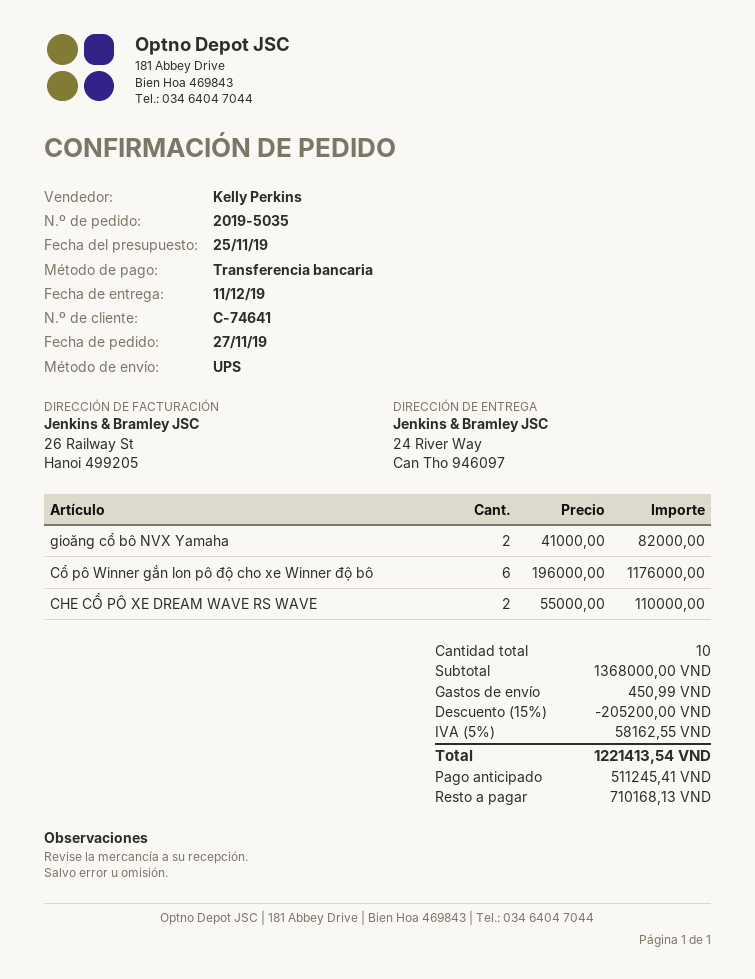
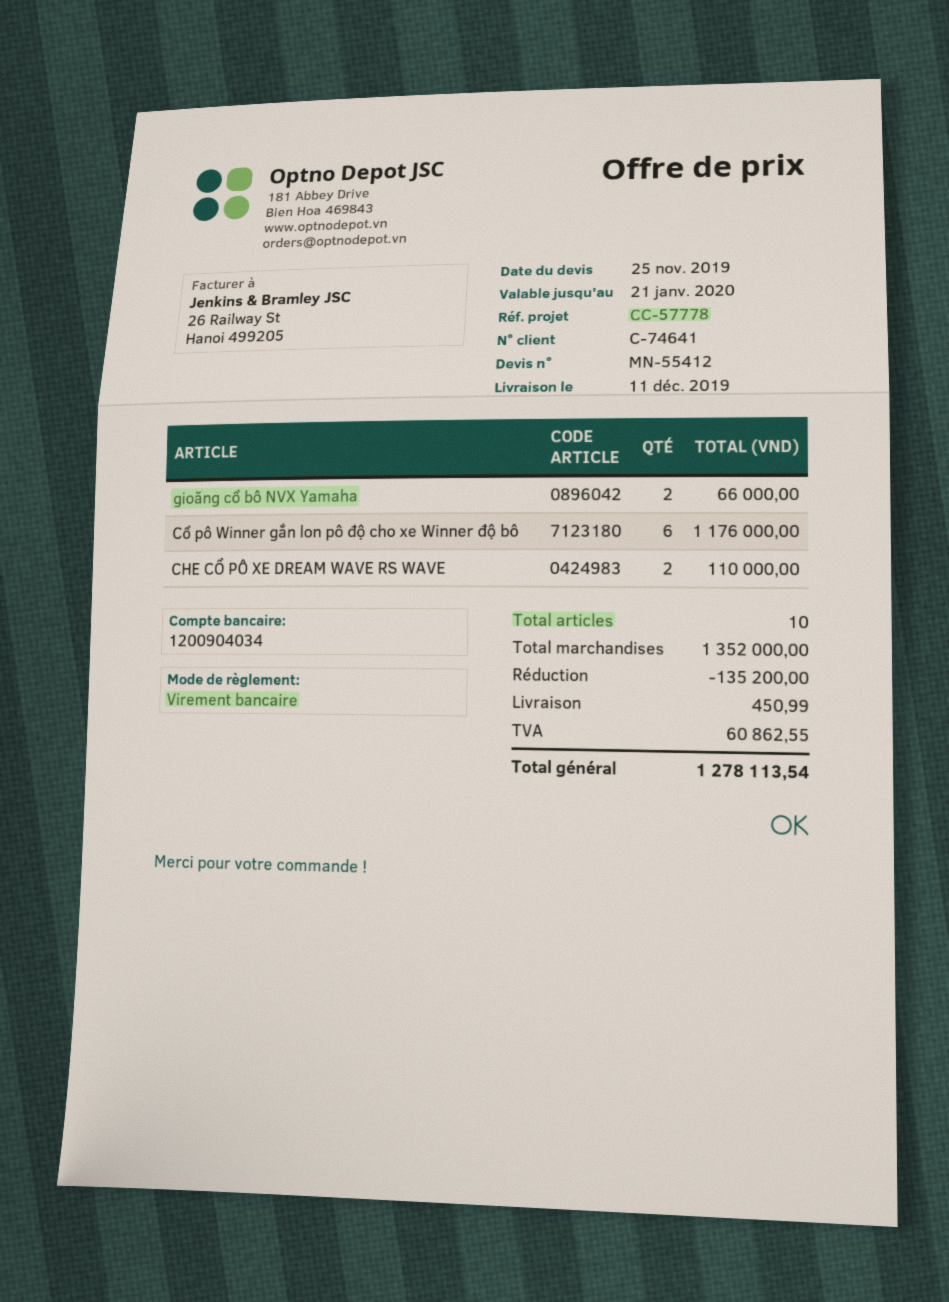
gioăng cổ bô NVX Yamaha: 2 for 82000.00 -> 2 for 66000.00
subtotal: 1368000.00 -> 1352000.00
discount: 205200.00 -> 135200.00
tax: 58162.55 -> 60862.55
total: 1221413.54 -> 1278113.54

